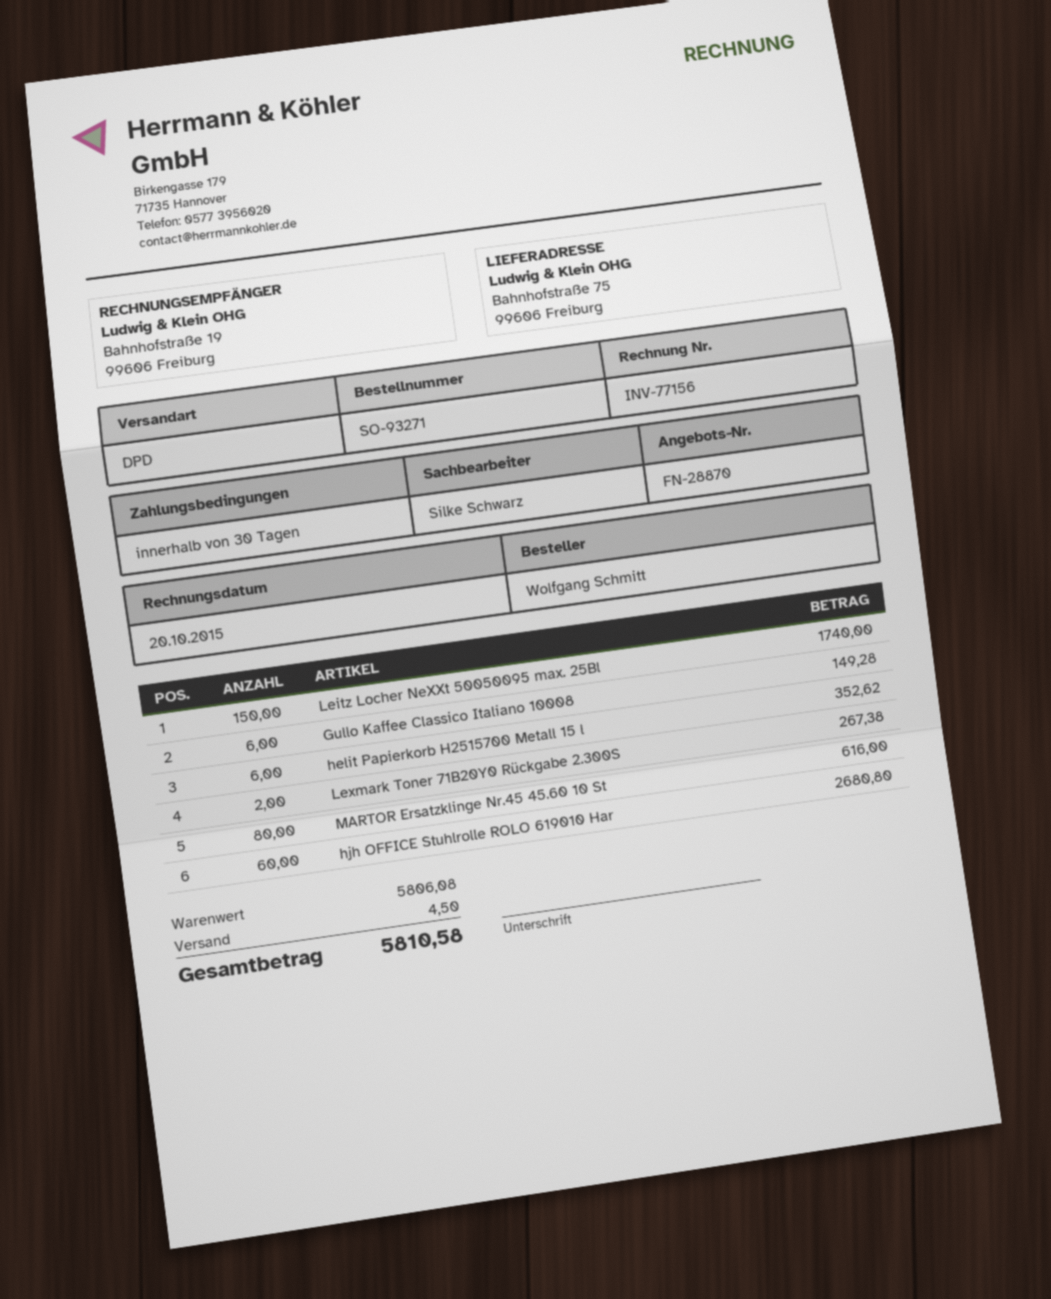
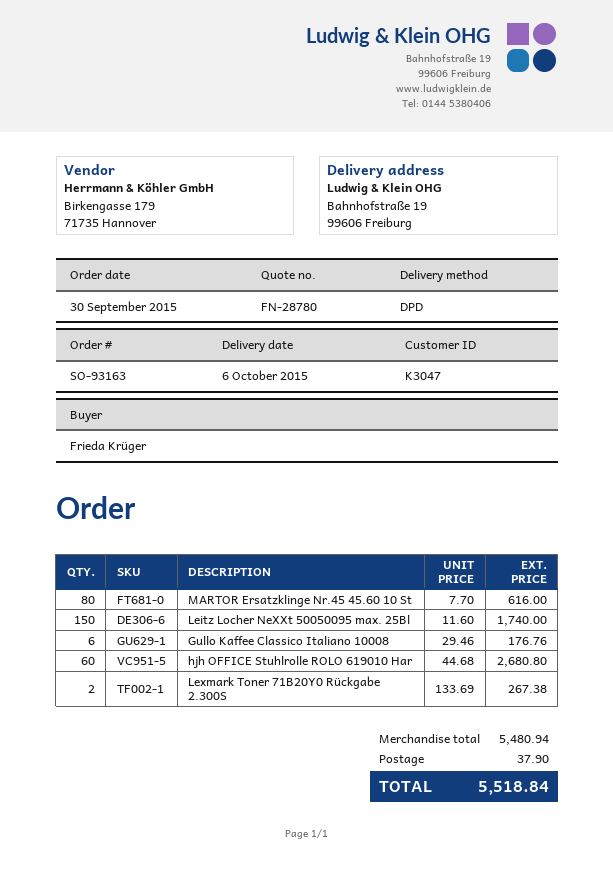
quote number: FN-28870 -> FN-28780
order number: SO-93271 -> SO-93163
ordered by: Wolfgang Schmitt -> Frieda Krüger
ship to: Bahnhofstraße 75, 99606 Freiburg -> Bahnhofstraße 19, 99606 Freiburg
Gullo Kaffee Classico Italiano 10008: 6 for 149.28 -> 6 for 176.76
helit Papierkorb H2515700 Metall 15 l: 6 for 352.62 -> none
subtotal: 5806.08 -> 5480.94
shipping: 4.50 -> 37.90
total: 5810.58 -> 5518.84

